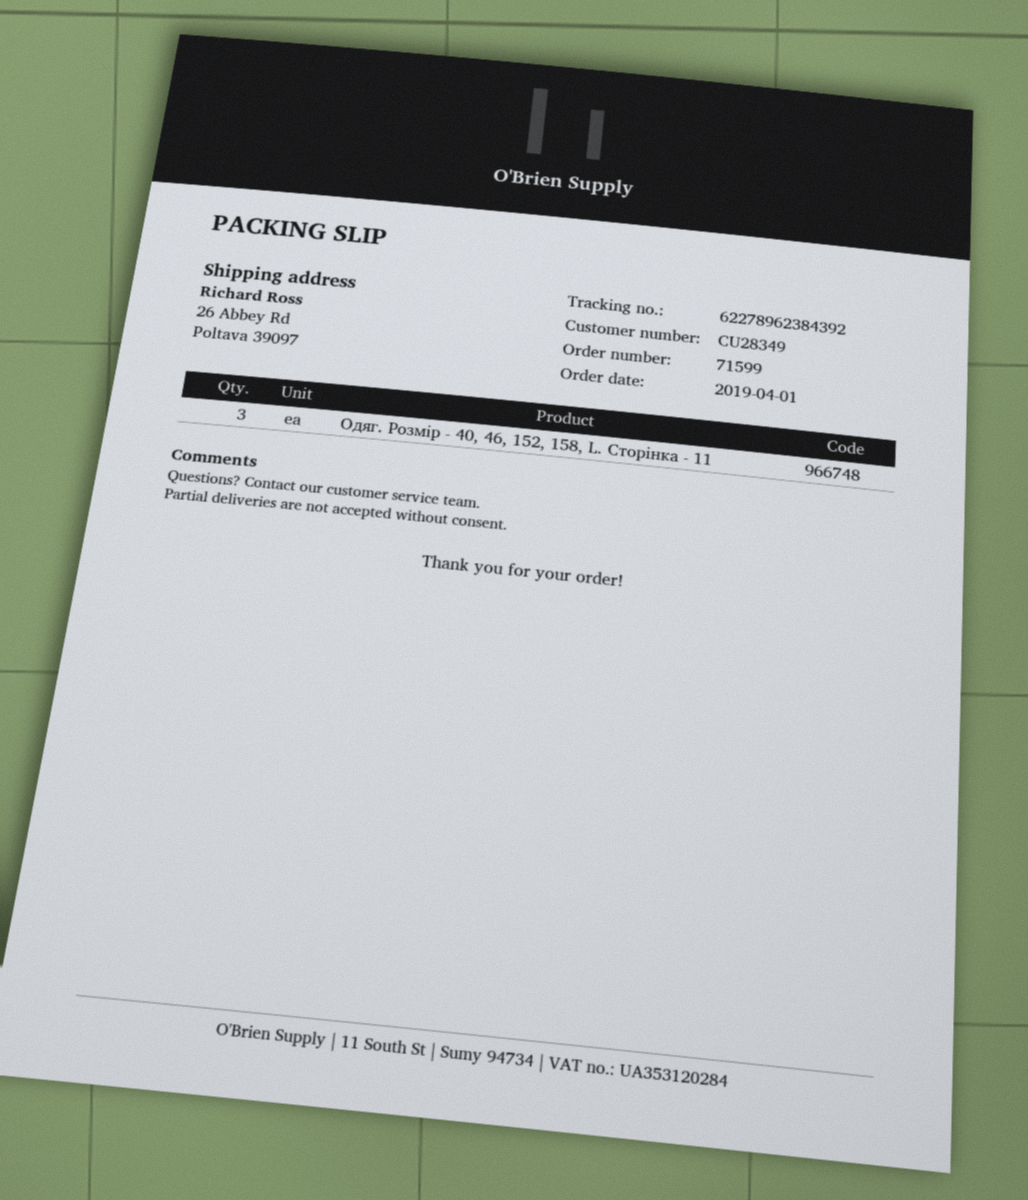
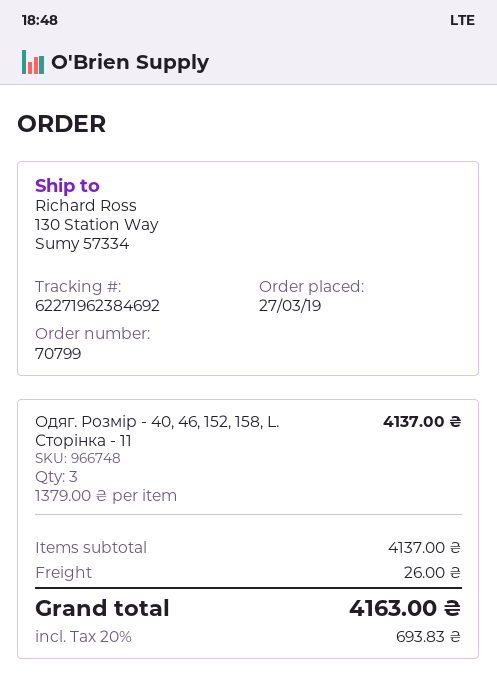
order number: 71599 -> 70799
order date: 2019-04-01 -> 2019-03-27
tracking number: 62278962384392 -> 62271962384692
ship to: 26 Abbey Rd, Poltava 39097 -> 130 Station Way, Sumy 57334

